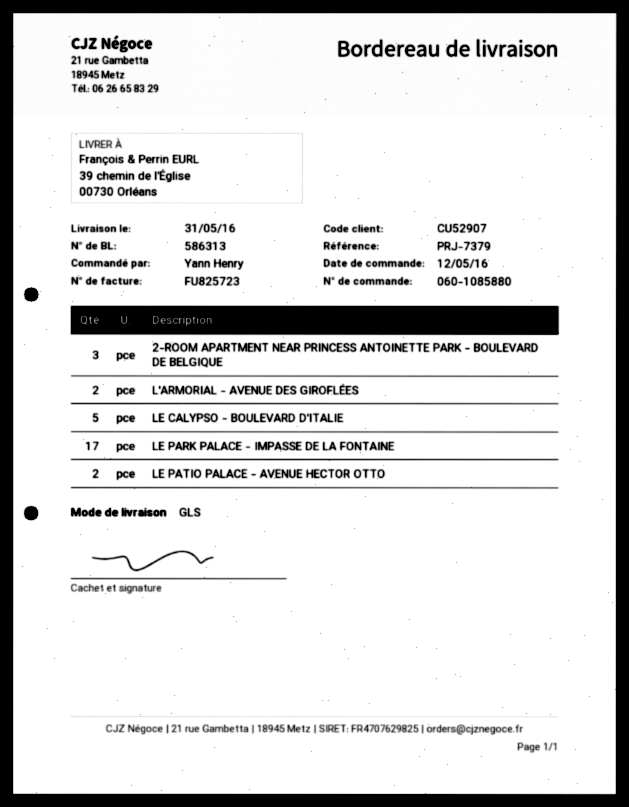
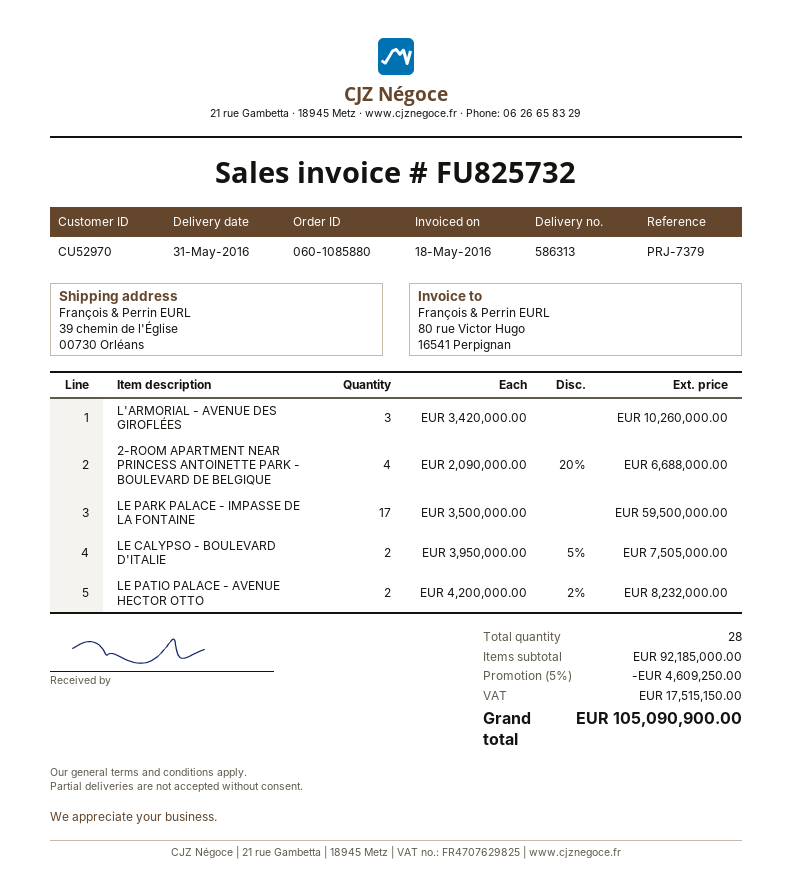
invoice number: FU825723 -> FU825732
customer number: CU52907 -> CU52970
2-ROOM APARTMENT NEAR PRINCESS ANTOINETTE PARK - BOULEVARD DE BELGIQUE: 3 -> 4
L'ARMORIAL - AVENUE DES GIROFLÉES: 2 -> 3
LE CALYPSO - BOULEVARD D'ITALIE: 5 -> 2

